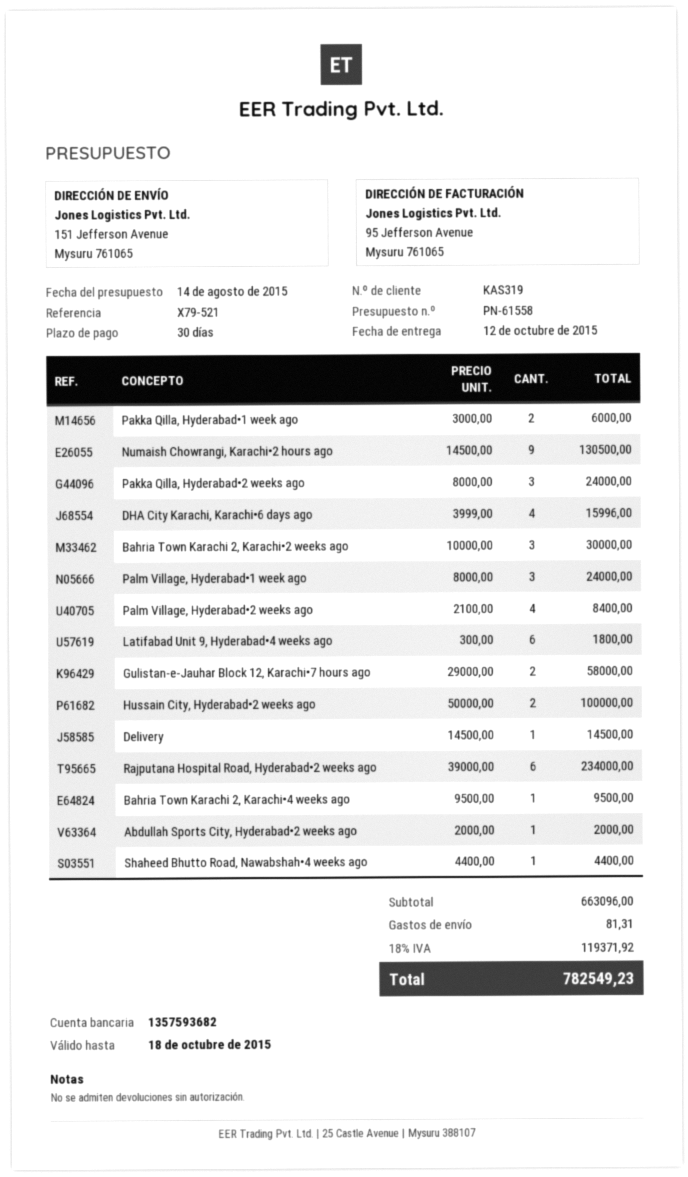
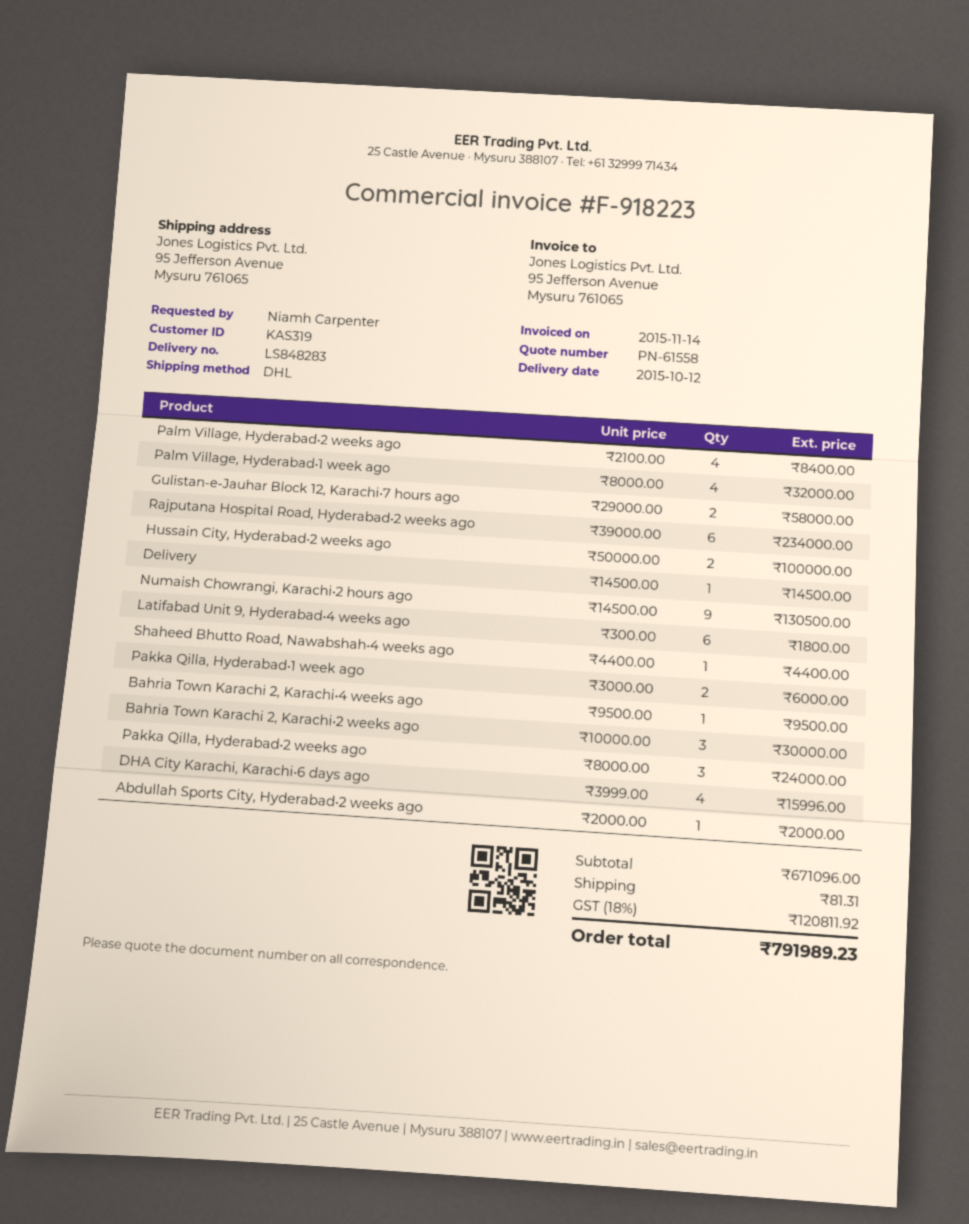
ship to: 151 Jefferson Avenue, Mysuru 761065 -> 95 Jefferson Avenue, Mysuru 761065
Palm Village, Hyderabad•1 week ago: 3 x 8000.00 = 24000.00 -> 4 x 8000.00 = 32000.00
subtotal: 663096.00 -> 671096.00
tax: 18% = 119371.92 -> 18% = 120811.92
total: 782549.23 -> 791989.23

